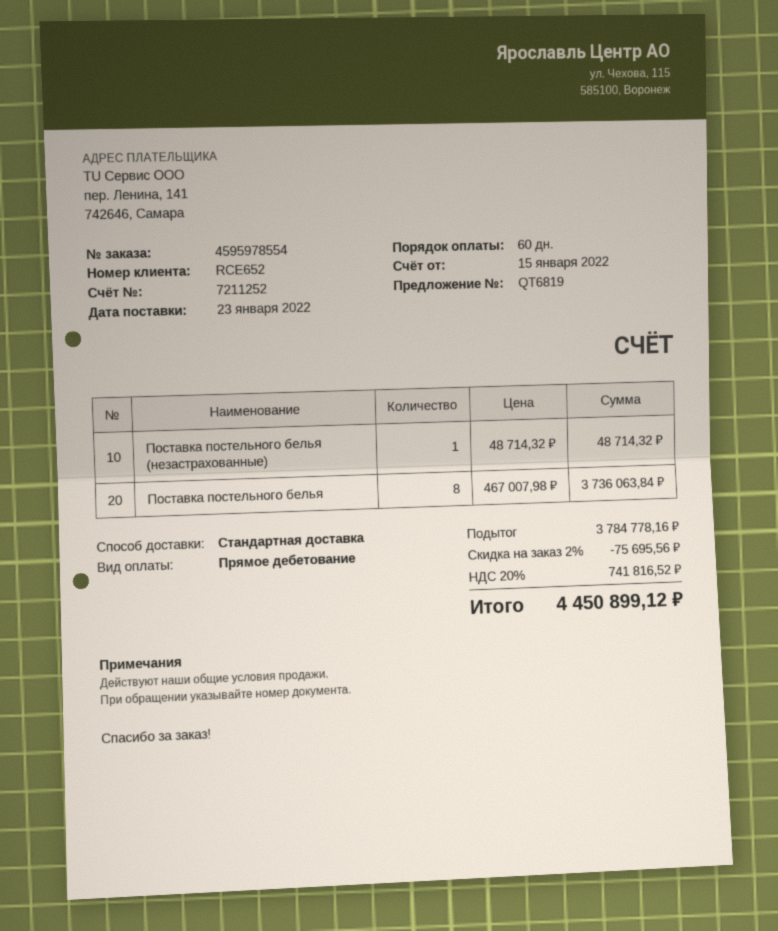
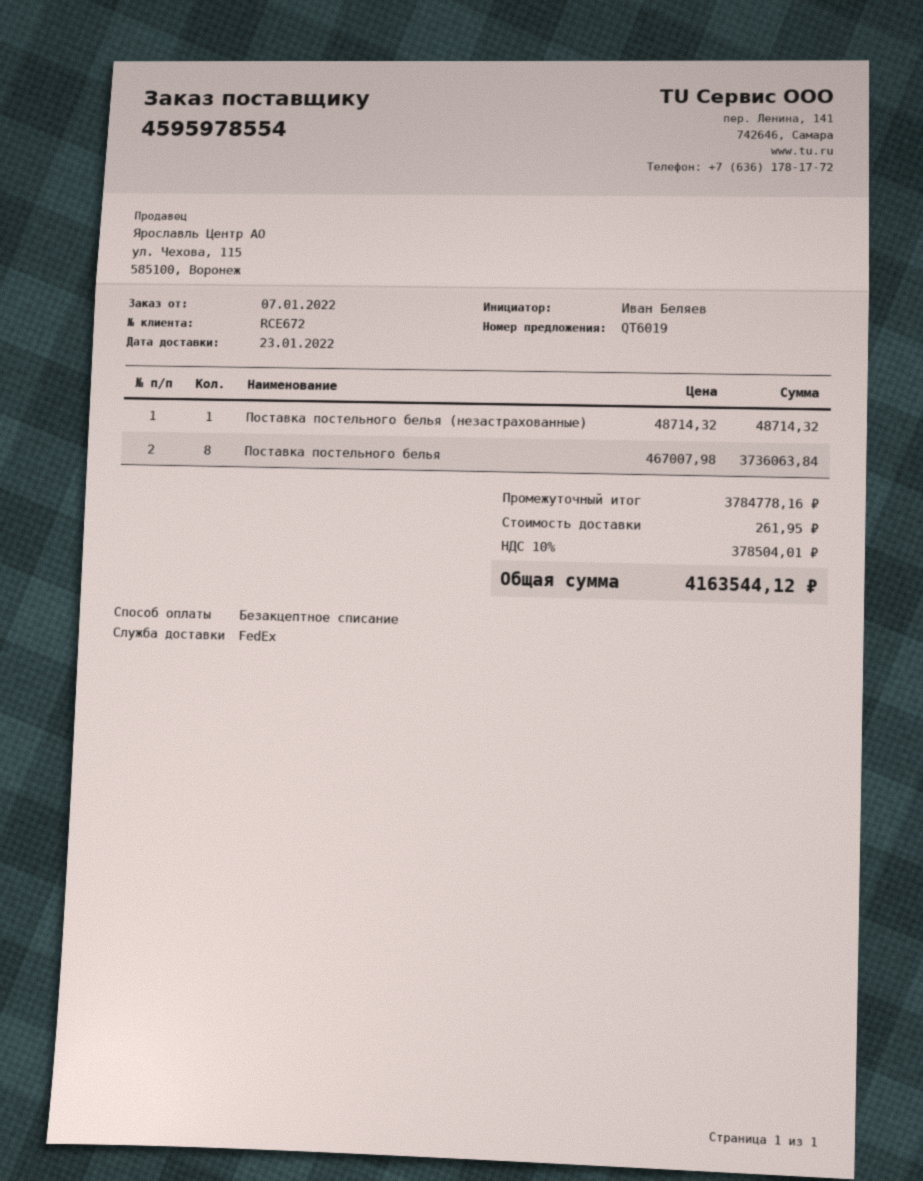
quote number: QT6819 -> QT6019
customer number: RCE652 -> RCE672
shipping method: standard -> FedEx
discount: 2% = 75695.56 -> none
shipping: none -> 261.95
tax: 20% = 741816.52 -> 10% = 378504.01
total: 4450899.12 -> 4163544.12

